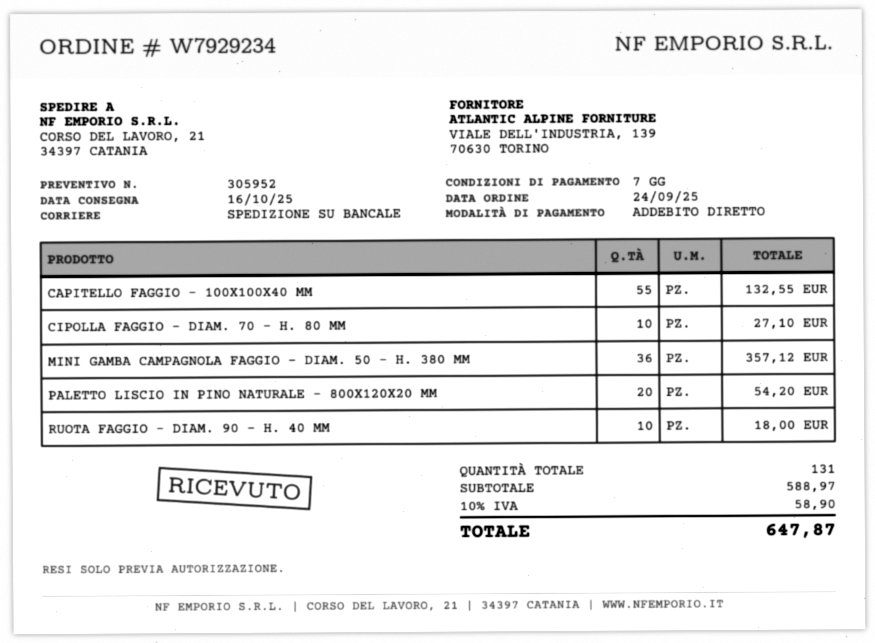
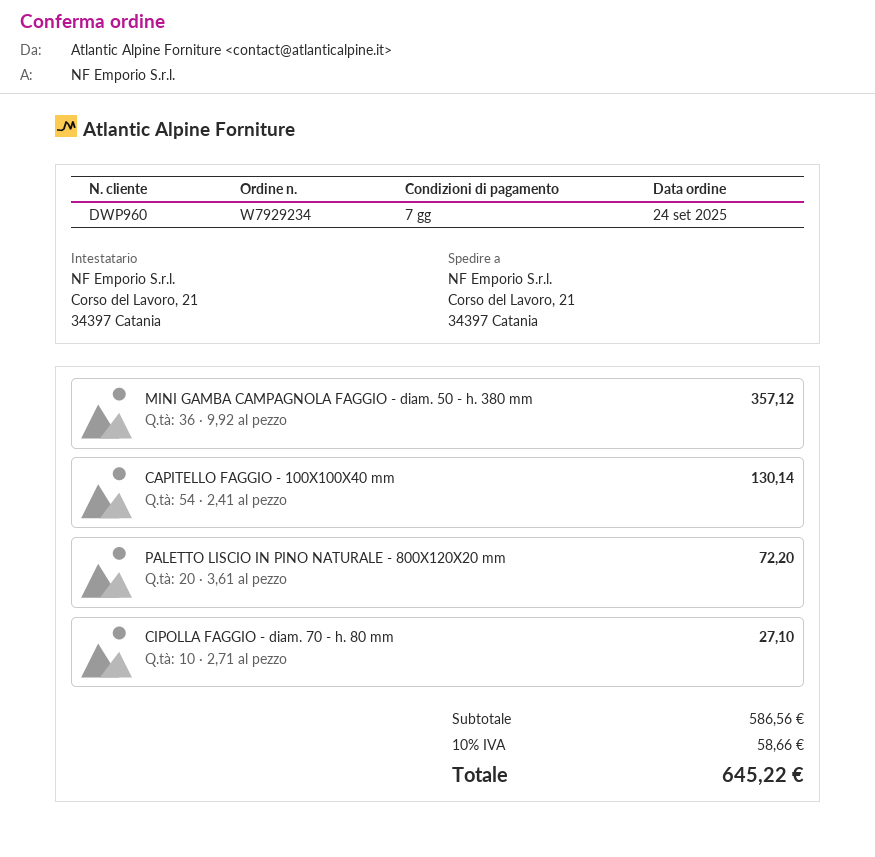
CAPITELLO FAGGIO - 100X100X40 MM: 55 for 132.55 -> 54 for 130.14
PALETTO LISCIO IN PINO NATURALE - 800X120X20 MM: 20 for 54.20 -> 20 for 72.20
RUOTA FAGGIO - DIAM. 90 - H. 40 MM: 10 for 18.00 -> none
subtotal: 588.97 -> 586.56
tax: 10% = 58.90 -> 10% = 58.66
total: 647.87 -> 645.22

